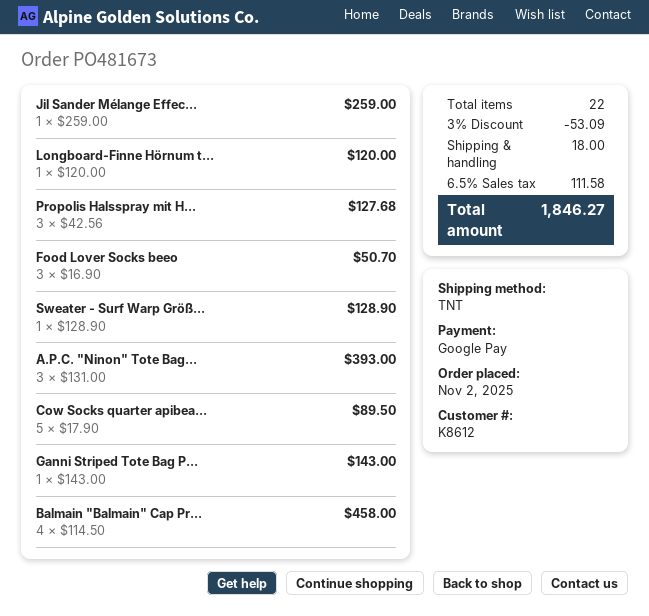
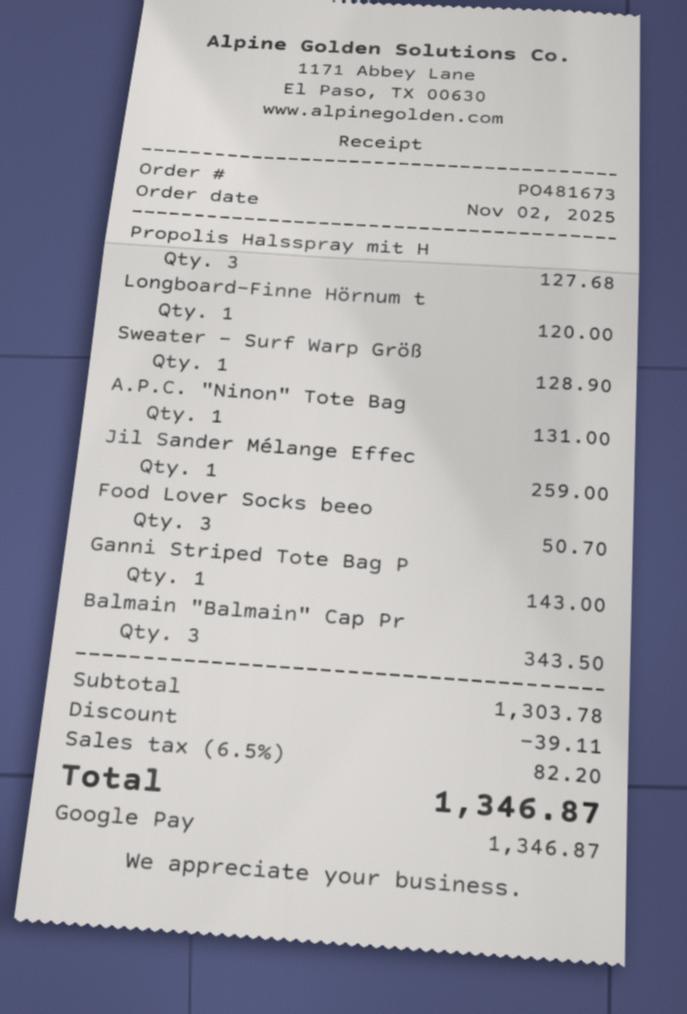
A.P.C. "Ninon" Tote Bag...: 3 for 393.00 -> 1 for 131.00
Cow Socks quarter apibea...: 5 for 89.50 -> none
Balmain "Balmain" Cap Pr...: 4 for 458.00 -> 3 for 343.50
discount: 53.09 -> 39.11
shipping: 18.00 -> none
tax: 6.5% = 111.58 -> 6.5% = 82.20
total: 1846.27 -> 1346.87

